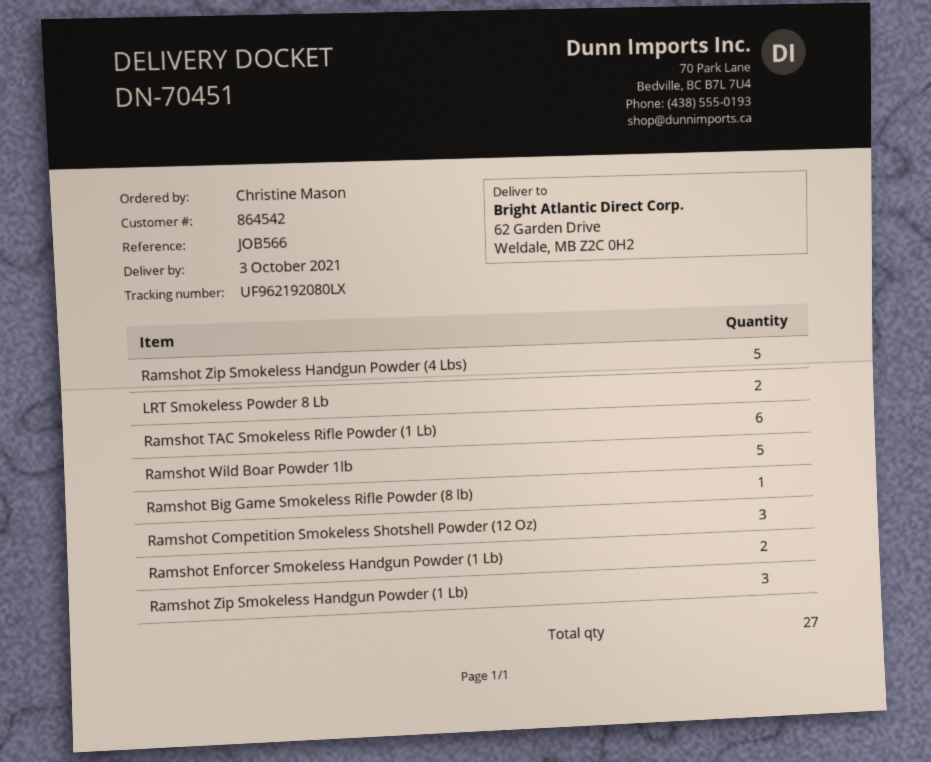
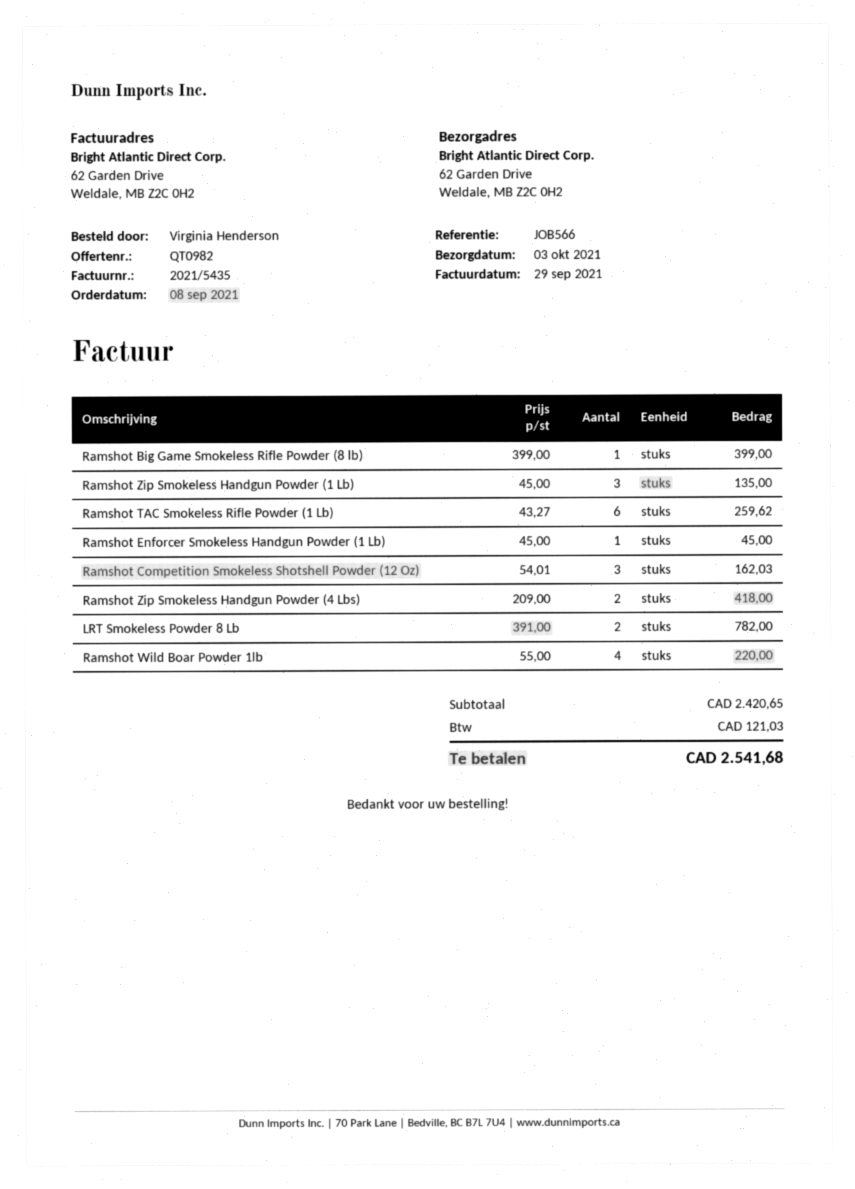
ordered by: Christine Mason -> Virginia Henderson
Ramshot Zip Smokeless Handgun Powder (4 Lbs): 5 -> 2
Ramshot Wild Boar Powder 1lb: 5 -> 4
Ramshot Enforcer Smokeless Handgun Powder (1 Lb): 2 -> 1

